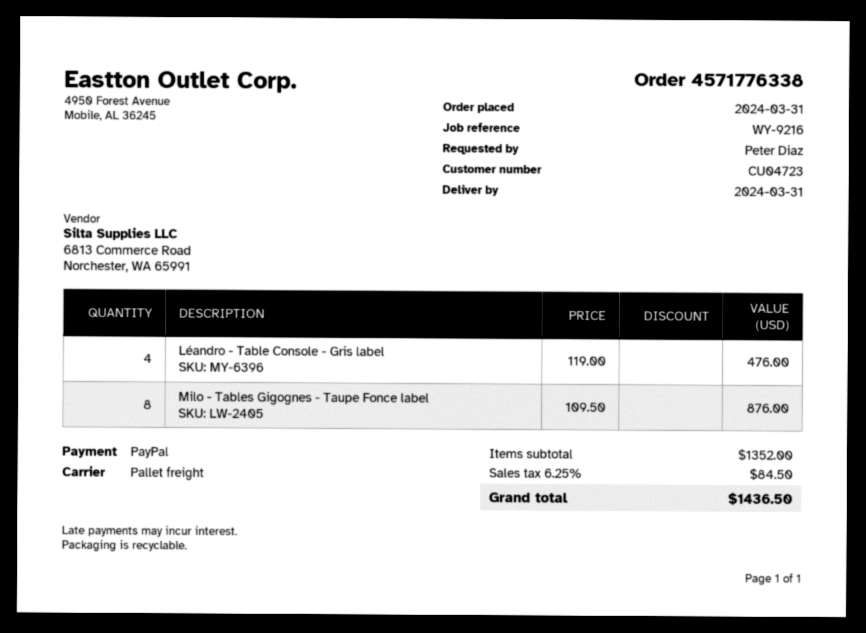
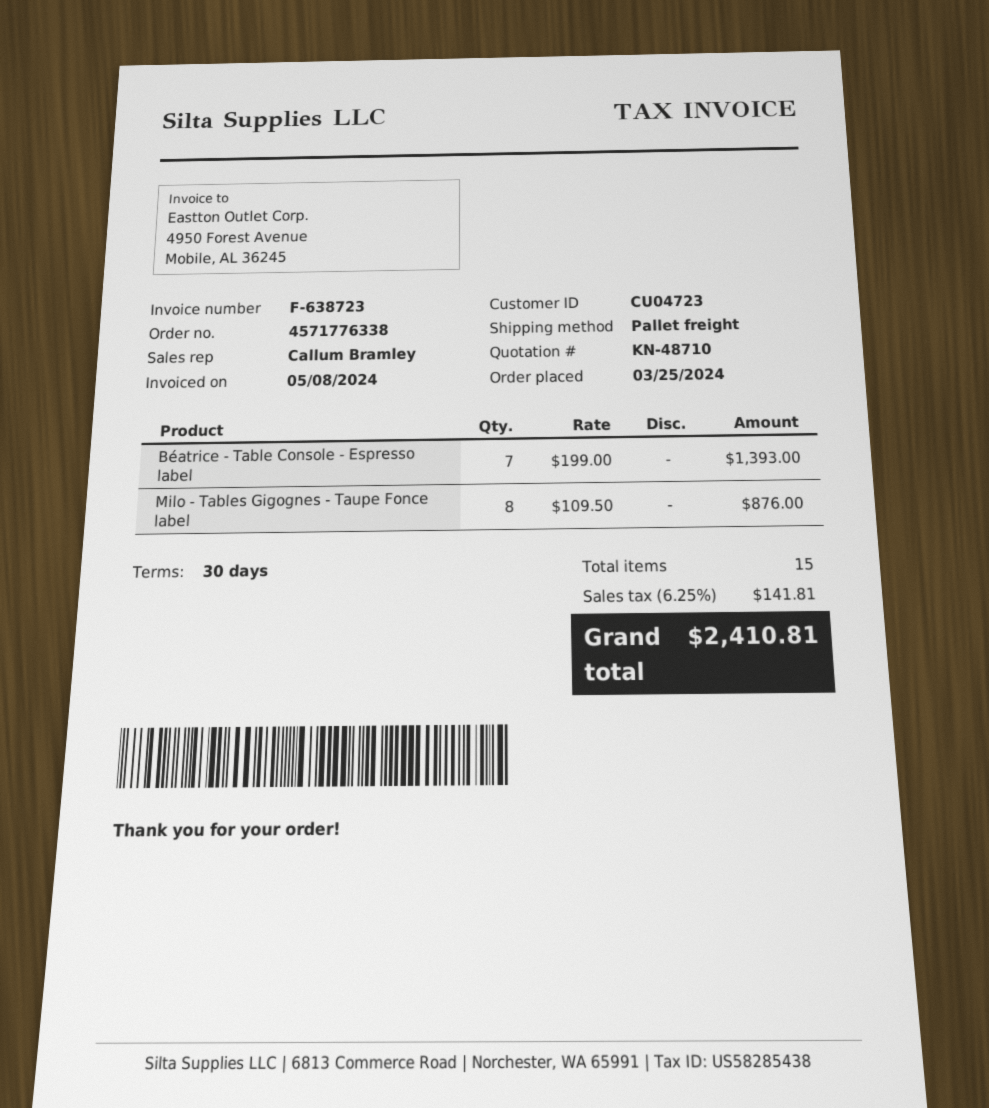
order date: 2024-03-31 -> 2024-03-25
Léandro - Table Console - Gris label: 4 x 119.00 = 476.00 -> none
Béatrice - Table Console - Espresso label: none -> 7 x 199.00 = 1393.00
tax: 6.25% = 84.50 -> 6.25% = 141.81
total: 1436.50 -> 2410.81

